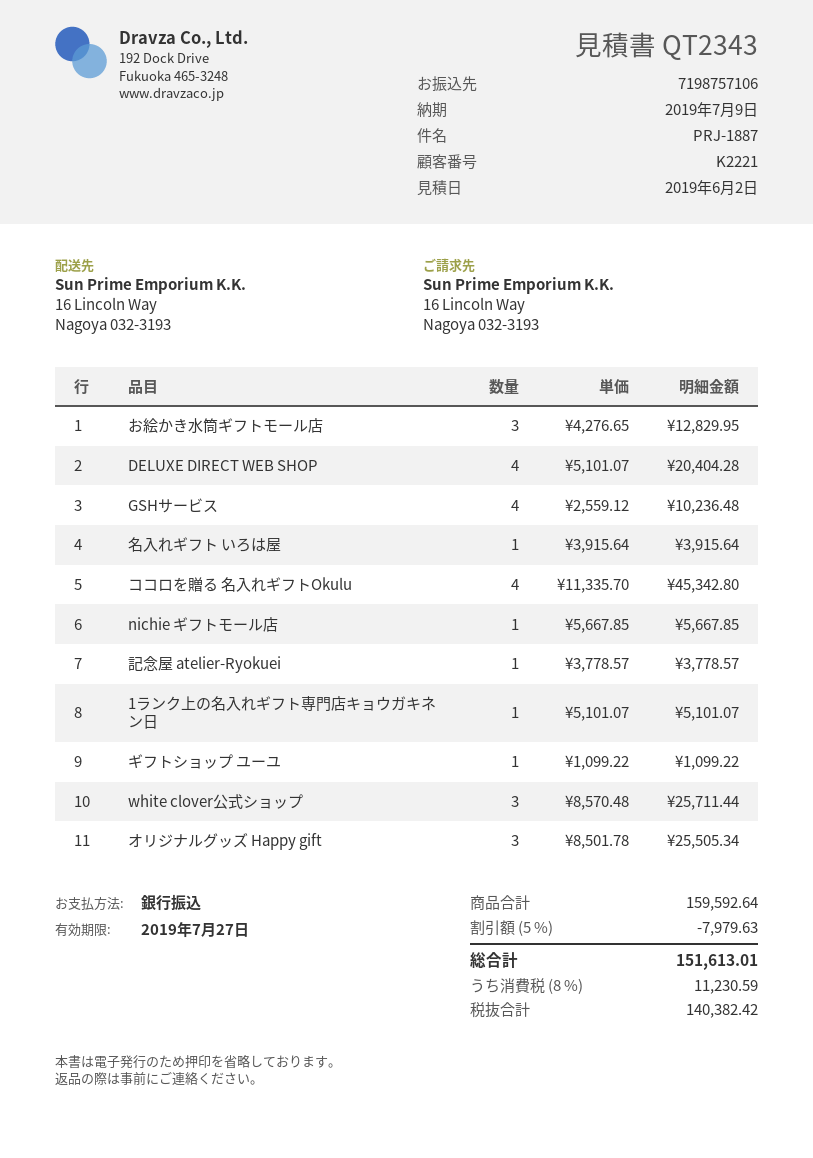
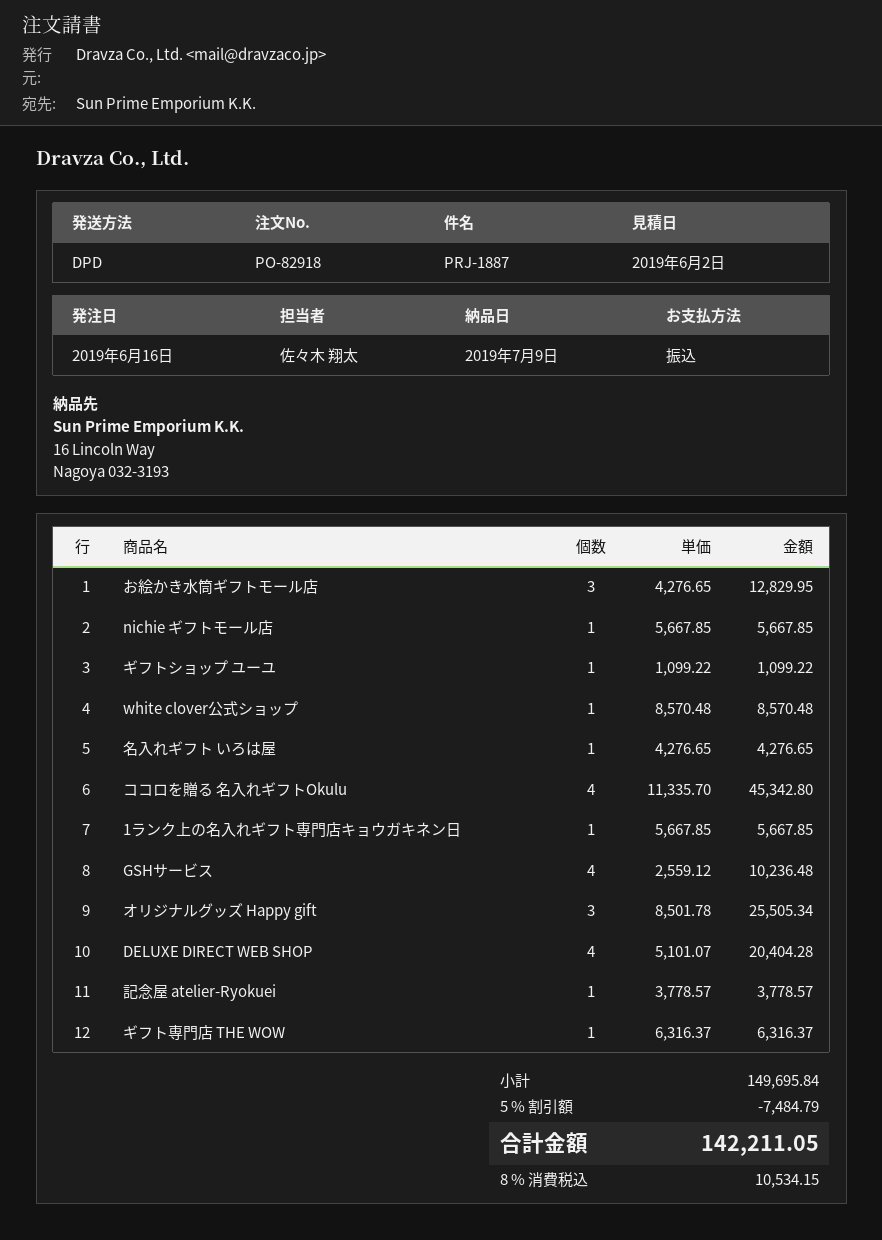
名入れギフト いろは屋: 1 x 3915.64 = 3915.64 -> 1 x 4276.65 = 4276.65
1ランク上の名入れギフト専門店キョウガキネン日: 1 x 5101.07 = 5101.07 -> 1 x 5667.85 = 5667.85
white clover公式ショップ: 3 x 8570.48 = 25711.44 -> 1 x 8570.48 = 8570.48
ギフト専門店 THE WOW: none -> 1 x 6316.37 = 6316.37
subtotal: 159592.64 -> 149695.84
discount: 5% = 7979.63 -> 5% = 7484.79
tax: 8% = 11230.59 -> 8% = 10534.15
total: 151613.01 -> 142211.05

